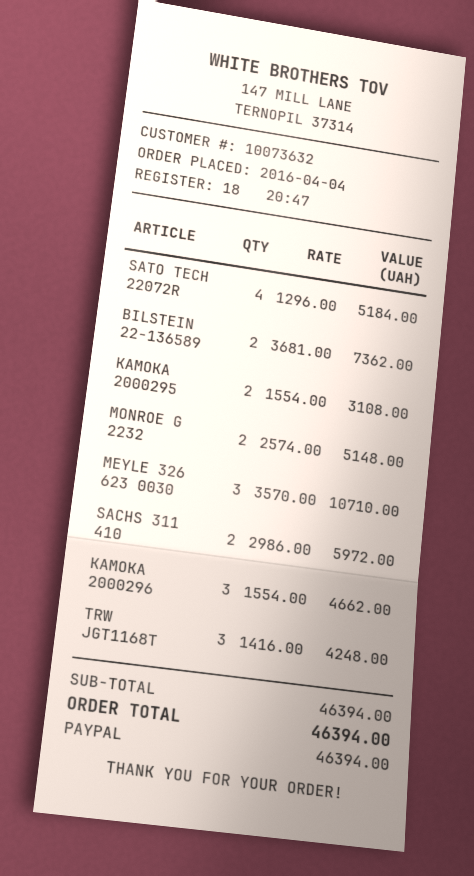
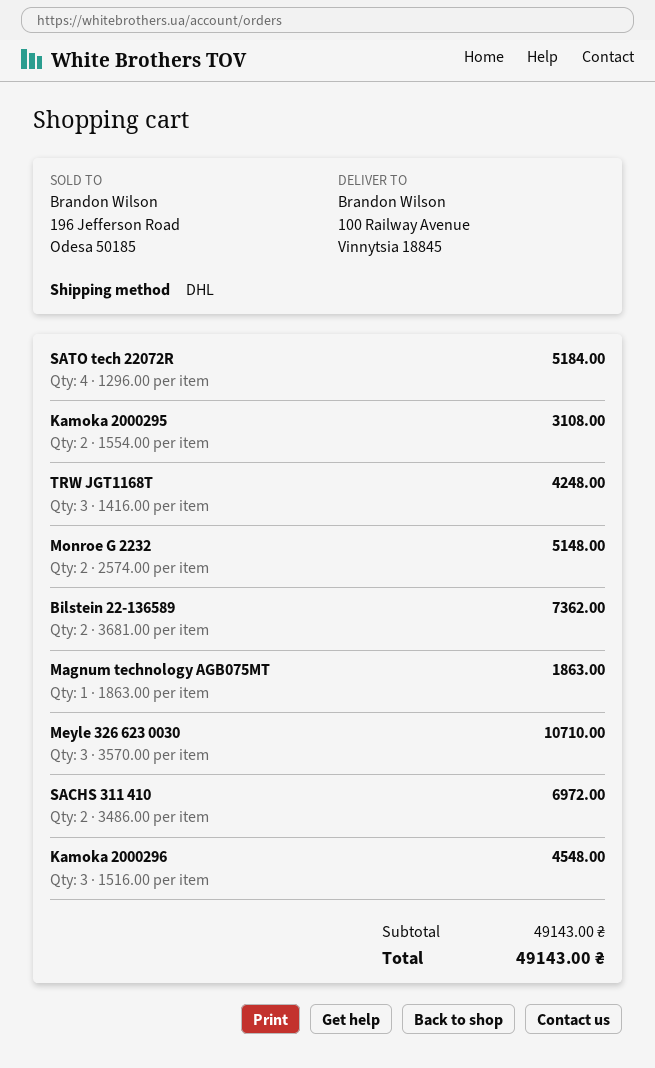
SACHS 311 410: 2 x 2986.00 = 5972.00 -> 2 x 3486.00 = 6972.00
KAMOKA 2000296: 3 x 1554.00 = 4662.00 -> 3 x 1516.00 = 4548.00
Magnum technology AGB075MT: none -> 1 x 1863.00 = 1863.00
subtotal: 46394.00 -> 49143.00
total: 46394.00 -> 49143.00

